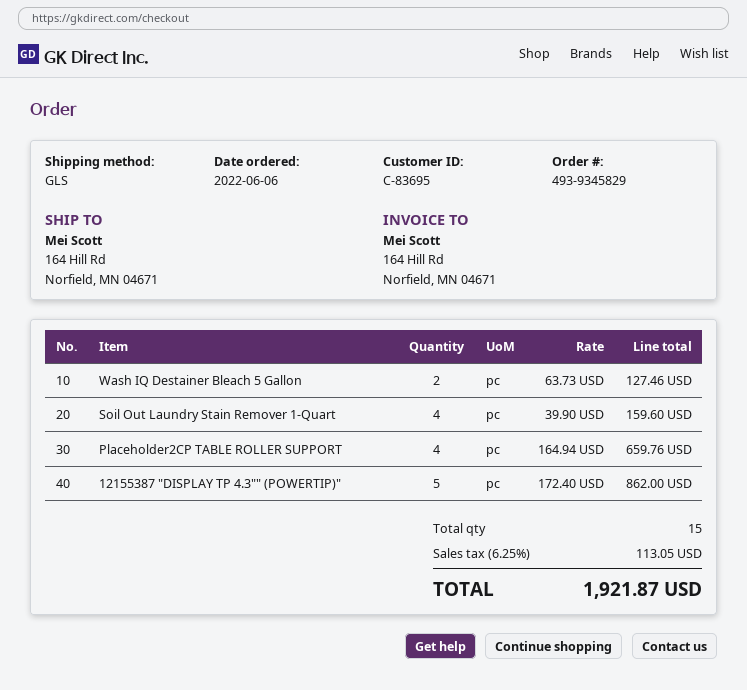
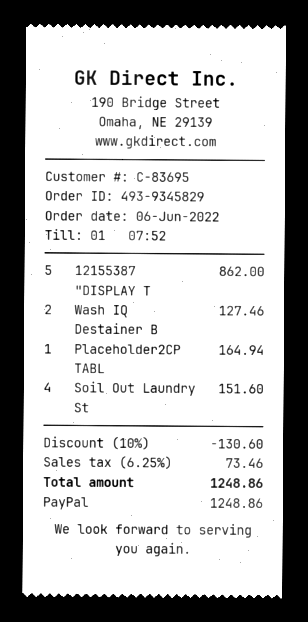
Soil Out Laundry Stain Remover 1-Quart: 4 for 159.60 -> 4 for 151.60
Placeholder2CP TABLE ROLLER SUPPORT: 4 for 659.76 -> 1 for 164.94
discount: none -> 10% = 130.60
tax: 6.25% = 113.05 -> 6.25% = 73.46
total: 1921.87 -> 1248.86

